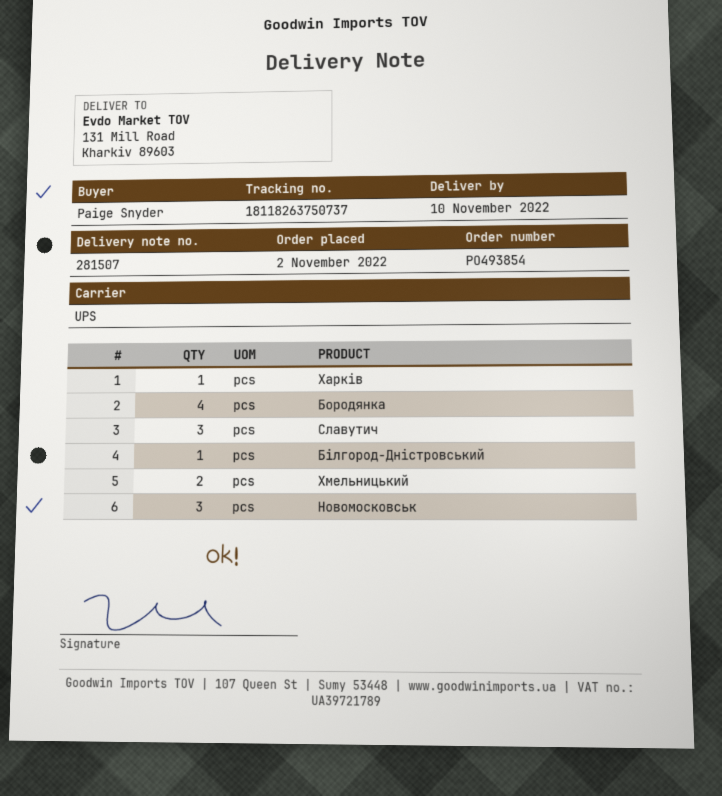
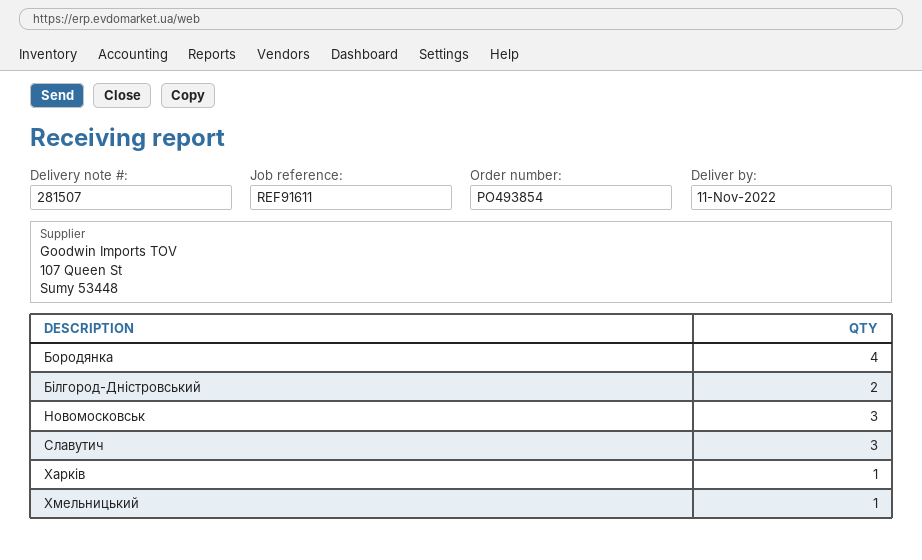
delivery date: 2022-11-10 -> 2022-11-11
Білгород-Дністровський: 1 -> 2
Хмельницький: 2 -> 1

